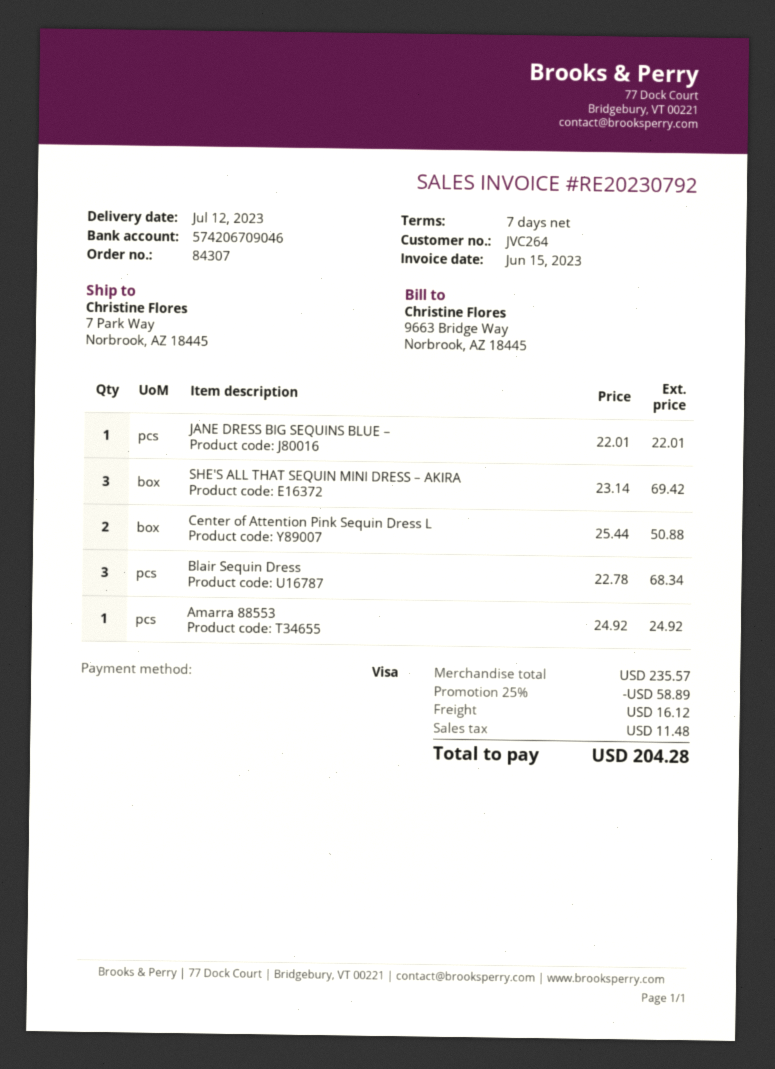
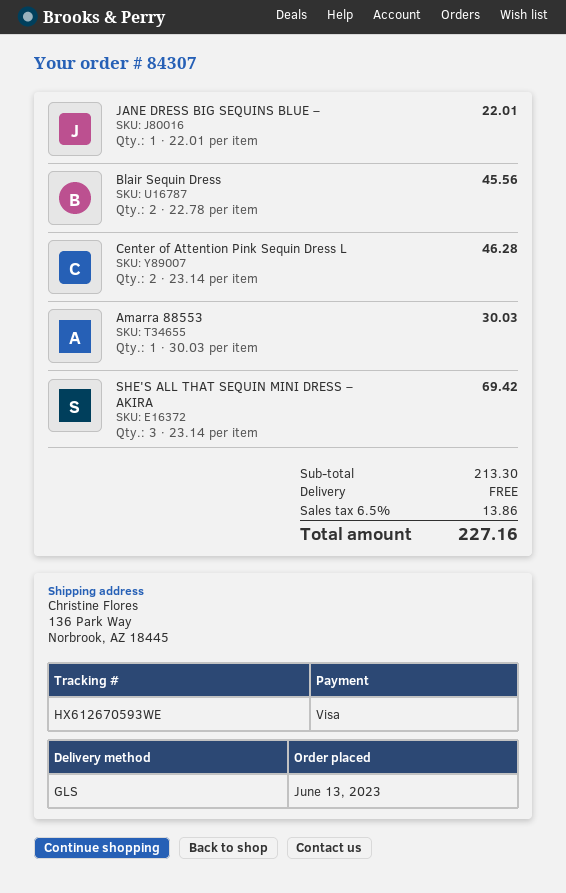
ship to: 7 Park Way, Norbrook, AZ 18445 -> 136 Park Way, Norbrook, AZ 18445
Center of Attention Pink Sequin Dress L: 2 x 25.44 = 50.88 -> 2 x 23.14 = 46.28
Blair Sequin Dress: 3 x 22.78 = 68.34 -> 2 x 22.78 = 45.56
Amarra 88553: 1 x 24.92 = 24.92 -> 1 x 30.03 = 30.03
subtotal: 235.57 -> 213.30
discount: 25% = 58.89 -> none
shipping: 16.12 -> 0.00
tax: 11.48 -> 13.86
total: 204.28 -> 227.16

